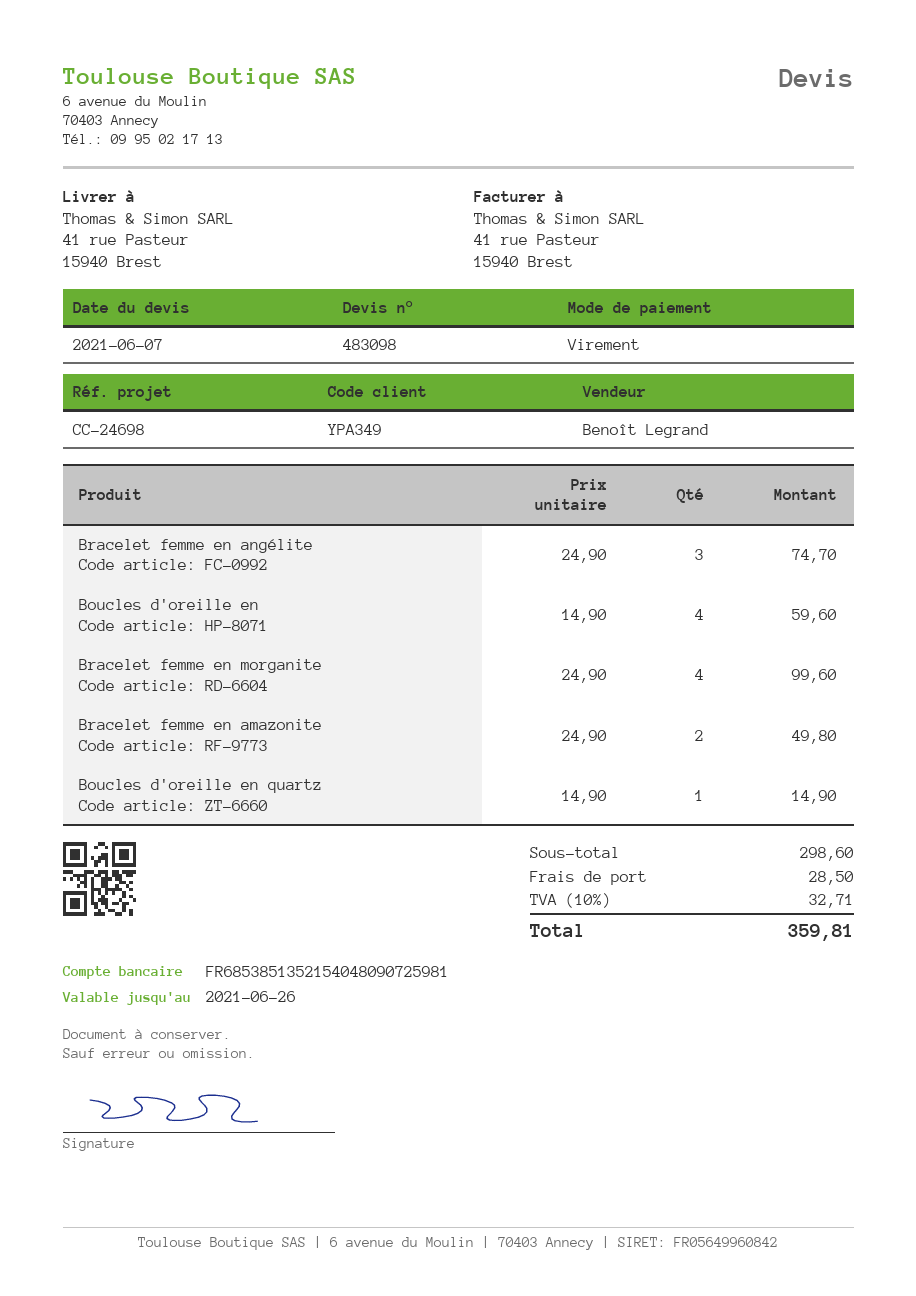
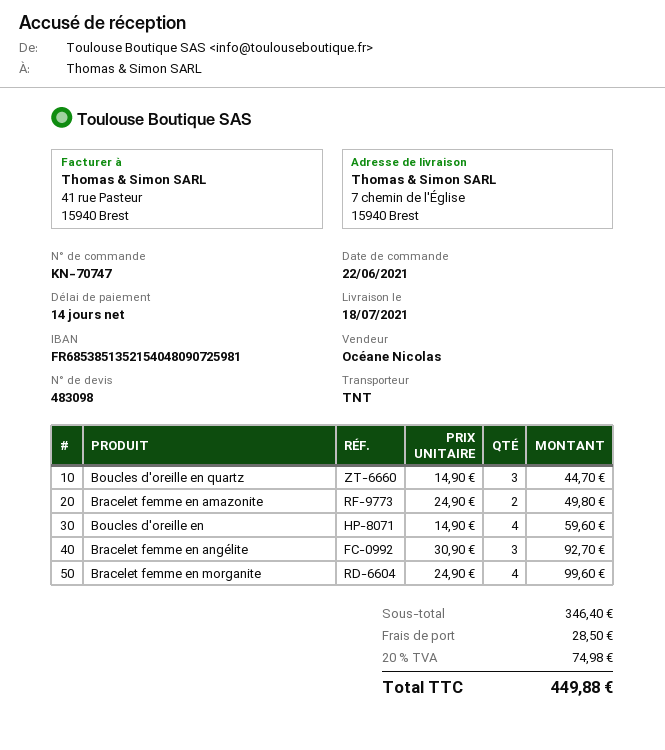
sales rep: Benoît Legrand -> Océane Nicolas
ship to: 41 rue Pasteur, 15940 Brest -> 7 chemin de l'Église, 15940 Brest
Bracelet femme en angélite: 3 x 24.90 = 74.70 -> 3 x 30.90 = 92.70
Boucles d'oreille en quartz: 1 x 14.90 = 14.90 -> 3 x 14.90 = 44.70
subtotal: 298.60 -> 346.40
tax: 10% = 32.71 -> 20% = 74.98
total: 359.81 -> 449.88

